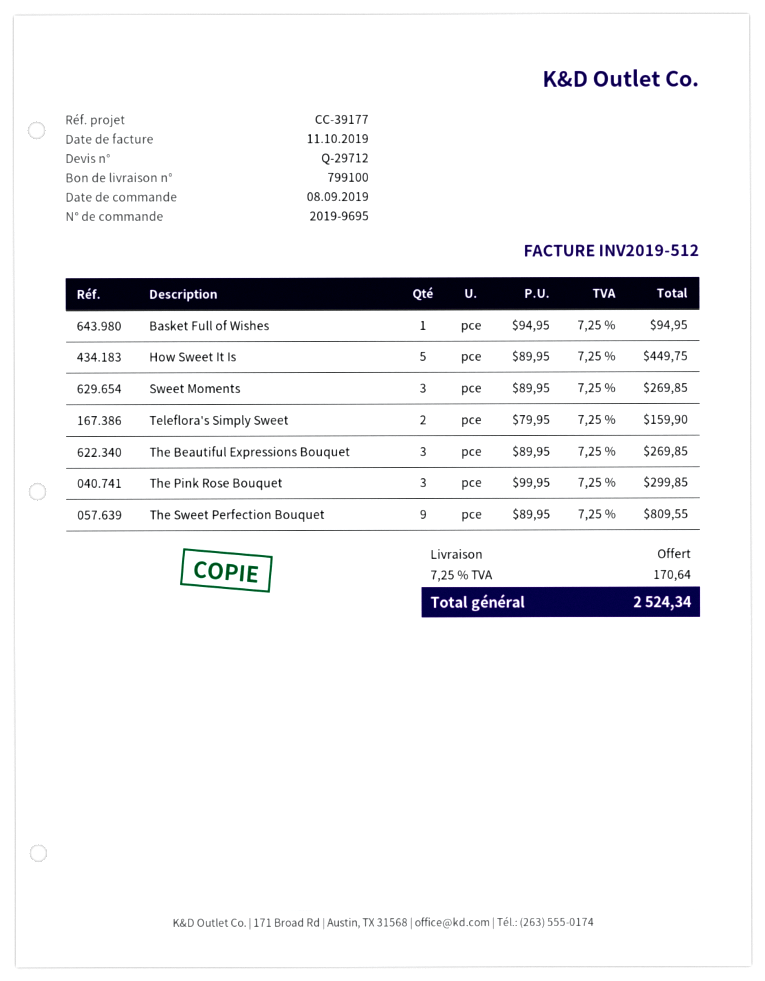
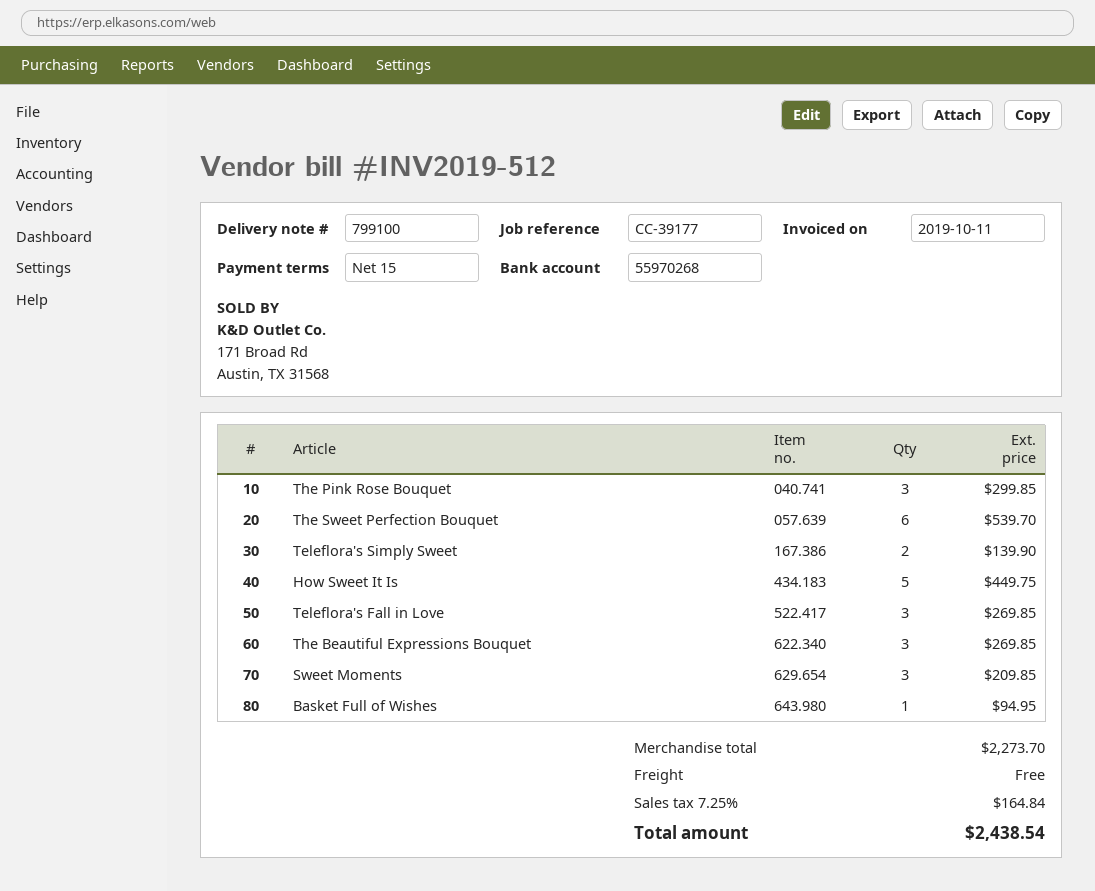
Sweet Moments: 3 for 269.85 -> 3 for 209.85
Teleflora's Simply Sweet: 2 for 159.90 -> 2 for 139.90
The Sweet Perfection Bouquet: 9 for 809.55 -> 6 for 539.70
Teleflora's Fall in Love: none -> 3 for 269.85
tax: 7.25% = 170.64 -> 7.25% = 164.84
total: 2524.34 -> 2438.54

